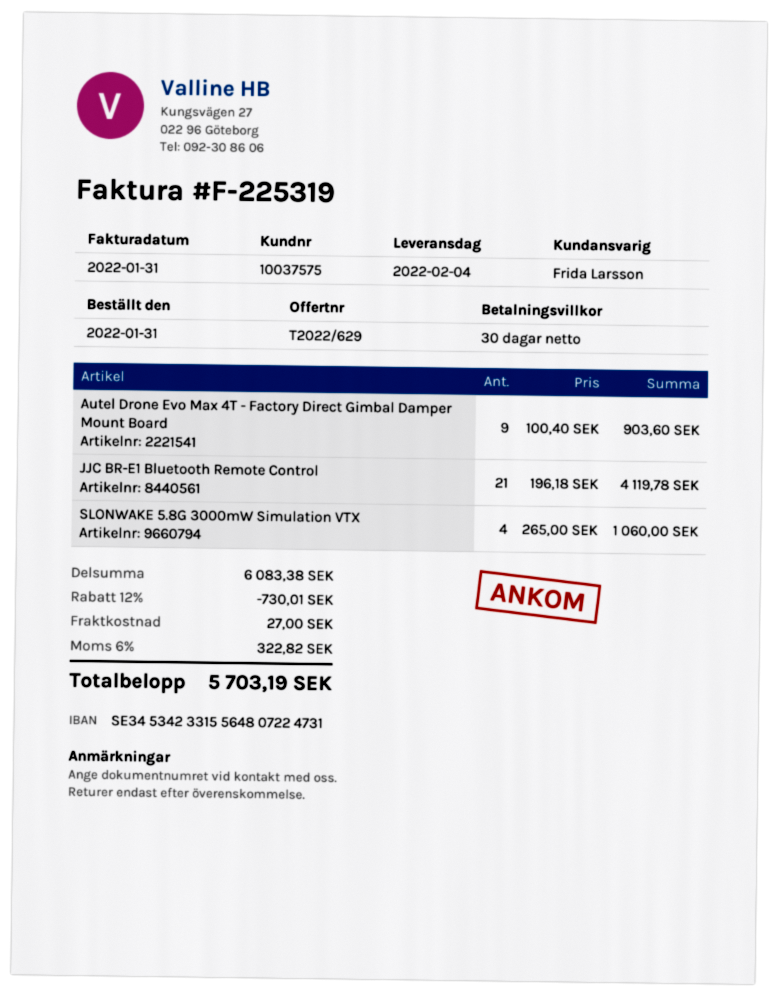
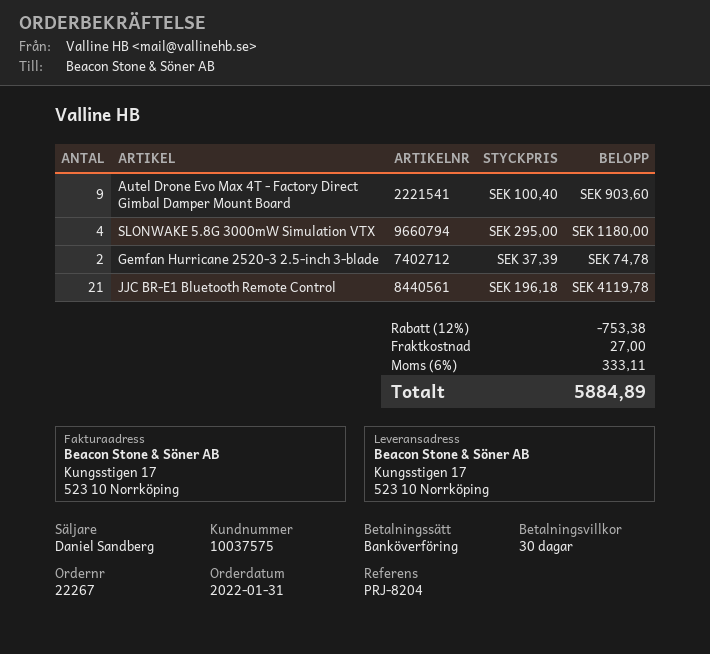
sales rep: Frida Larsson -> Daniel Sandberg
SLONWAKE 5.8G 3000mW Simulation VTX: 4 x 265.00 = 1060.00 -> 4 x 295.00 = 1180.00
Gemfan Hurricane 2520-3 2.5-inch 3-blade: none -> 2 x 37.39 = 74.78
discount: 12% = 730.01 -> 12% = 753.38
tax: 6% = 322.82 -> 6% = 333.11
total: 5703.19 -> 5884.89

